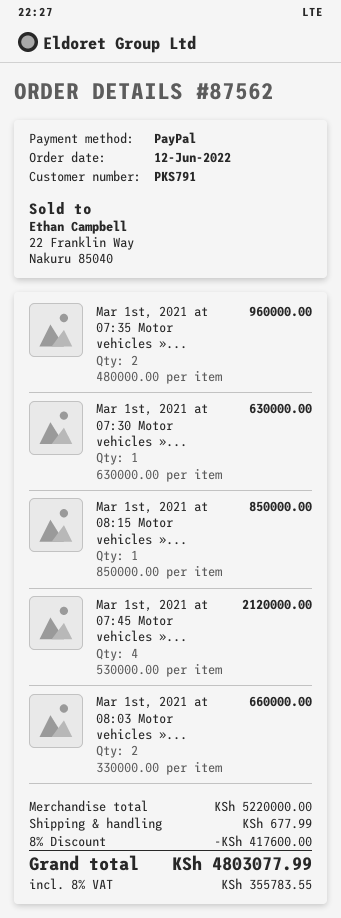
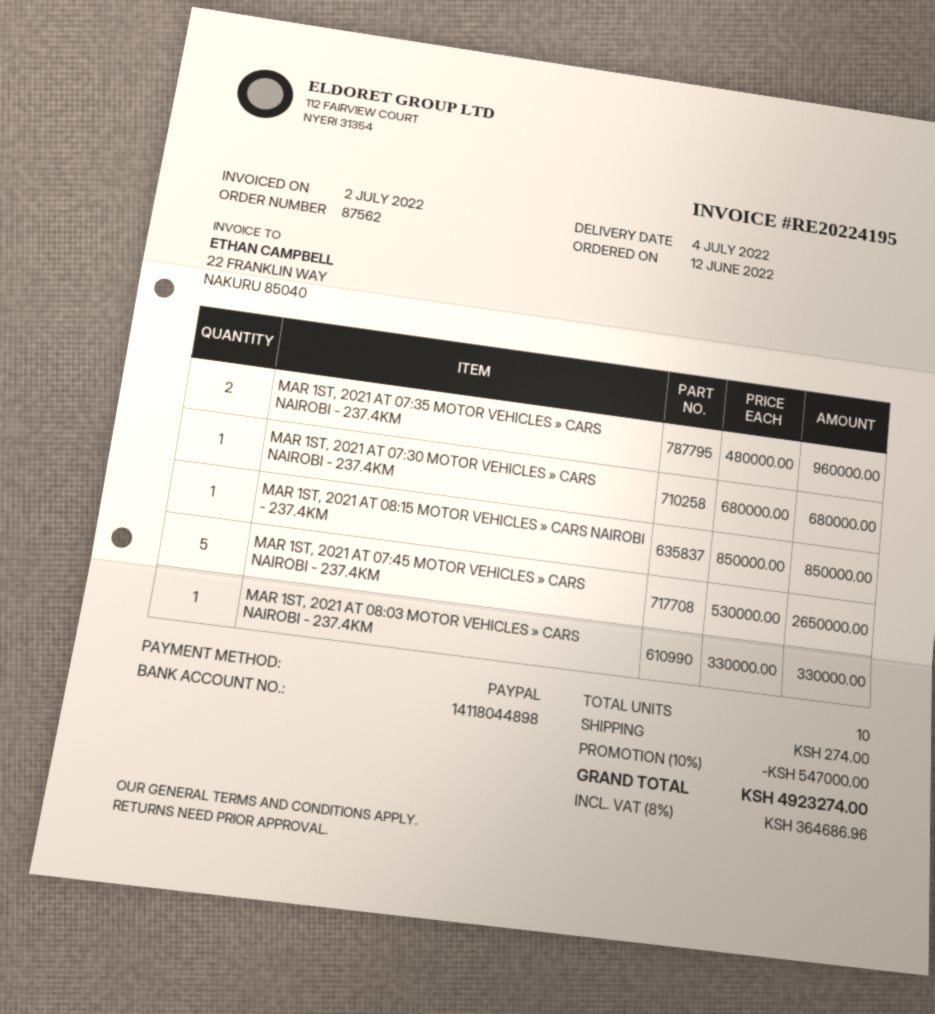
Mar 1st, 2021 at 07:30 Motor vehicles »...: 1 x 630000.00 = 630000.00 -> 1 x 680000.00 = 680000.00
Mar 1st, 2021 at 07:45 Motor vehicles »...: 4 x 530000.00 = 2120000.00 -> 5 x 530000.00 = 2650000.00
Mar 1st, 2021 at 08:03 Motor vehicles »...: 2 x 330000.00 = 660000.00 -> 1 x 330000.00 = 330000.00
discount: 8% = 417600.00 -> 10% = 547000.00
shipping: 677.99 -> 274.00
tax: 8% = 355783.55 -> 8% = 364686.96
total: 4803077.99 -> 4923274.00

